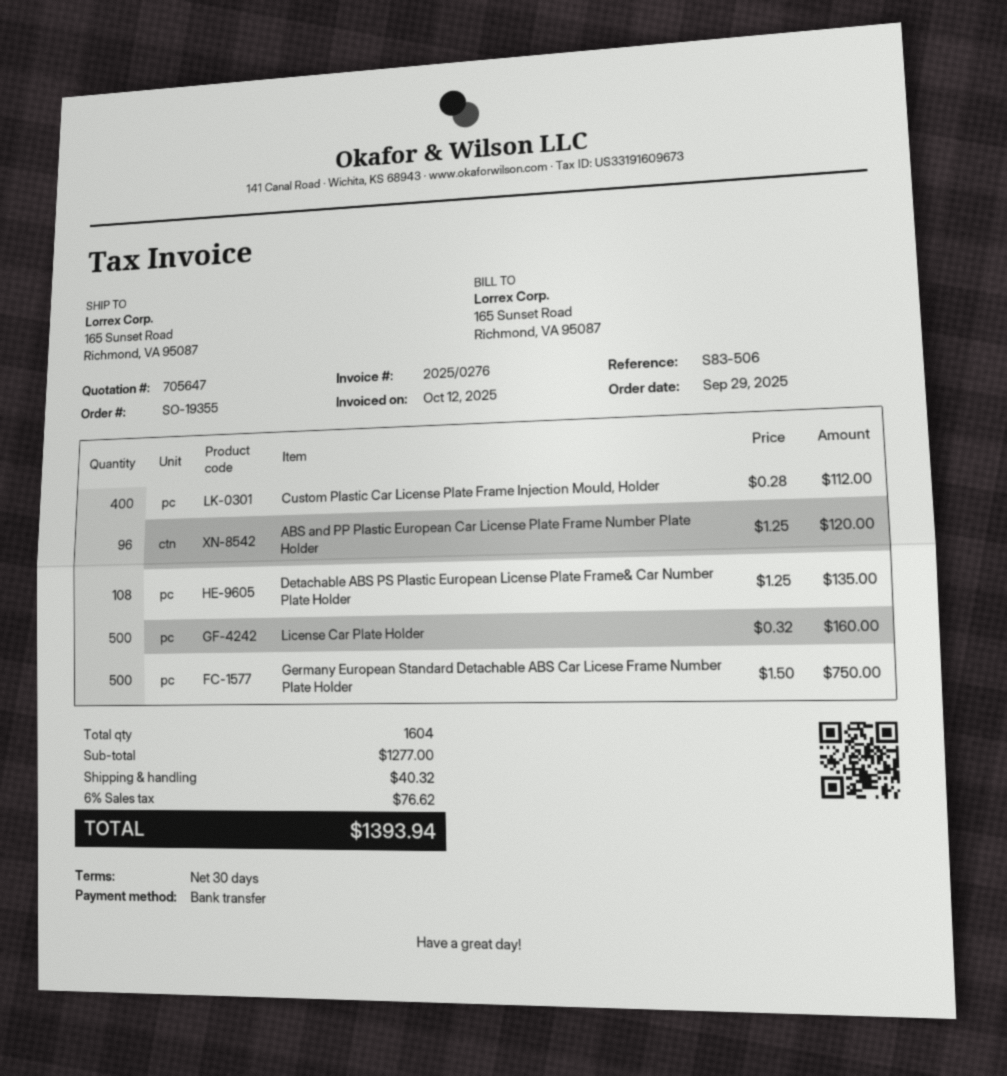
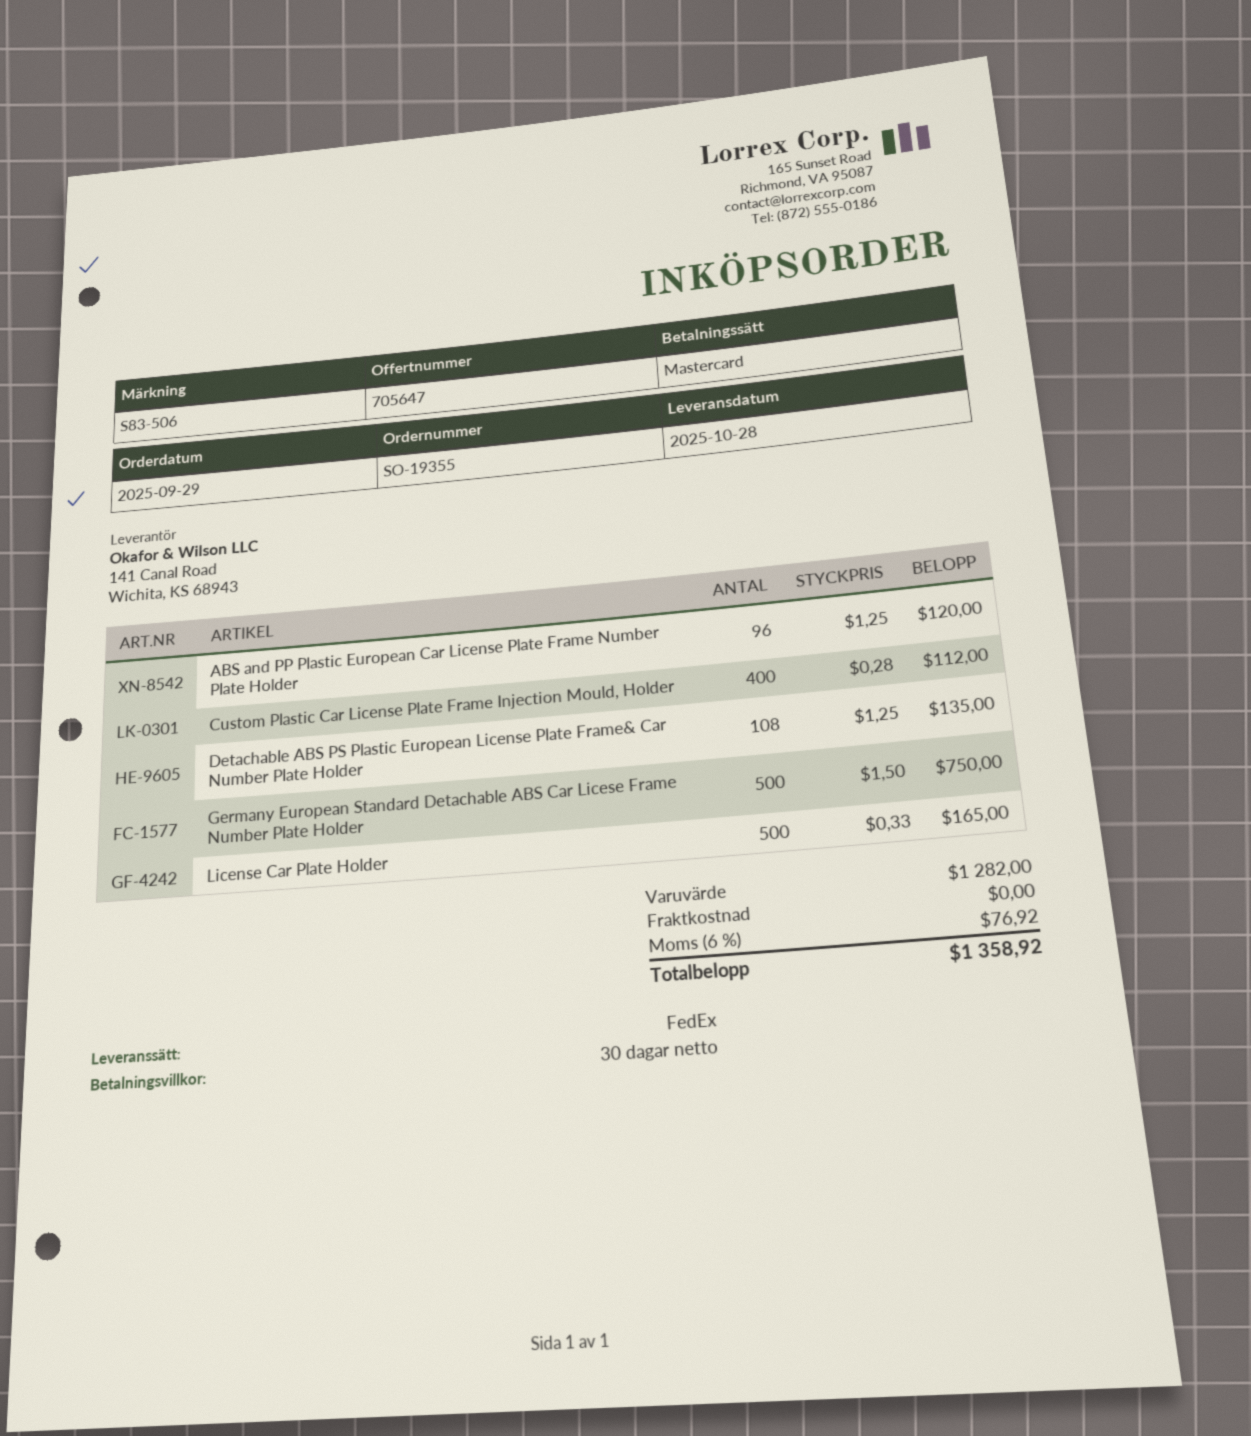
payment method: bank transfer -> Mastercard
License Car Plate Holder: 500 x 0.32 = 160.00 -> 500 x 0.33 = 165.00
subtotal: 1277.00 -> 1282.00
shipping: 40.32 -> 0.00
tax: 6% = 76.62 -> 6% = 76.92
total: 1393.94 -> 1358.92

